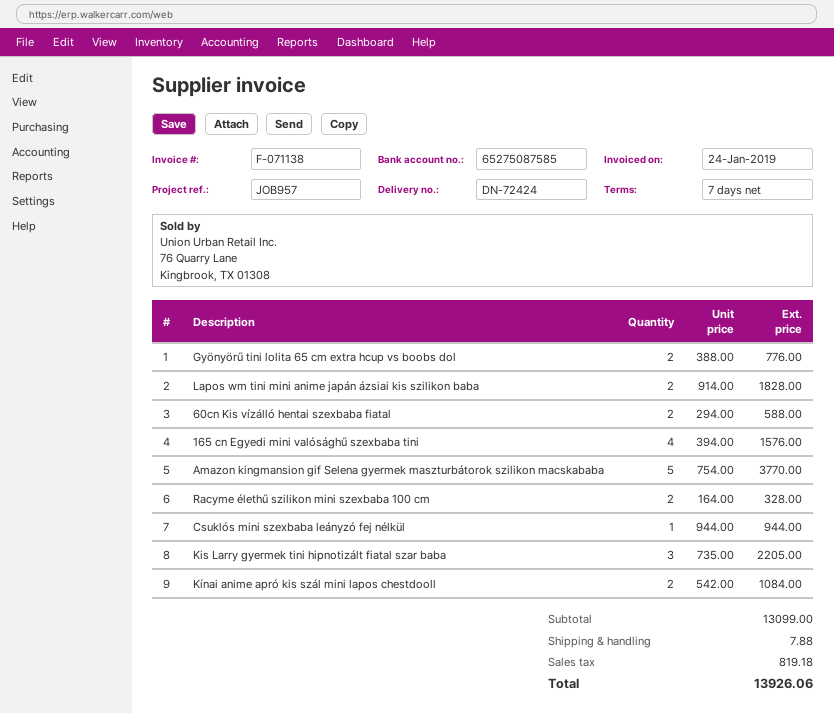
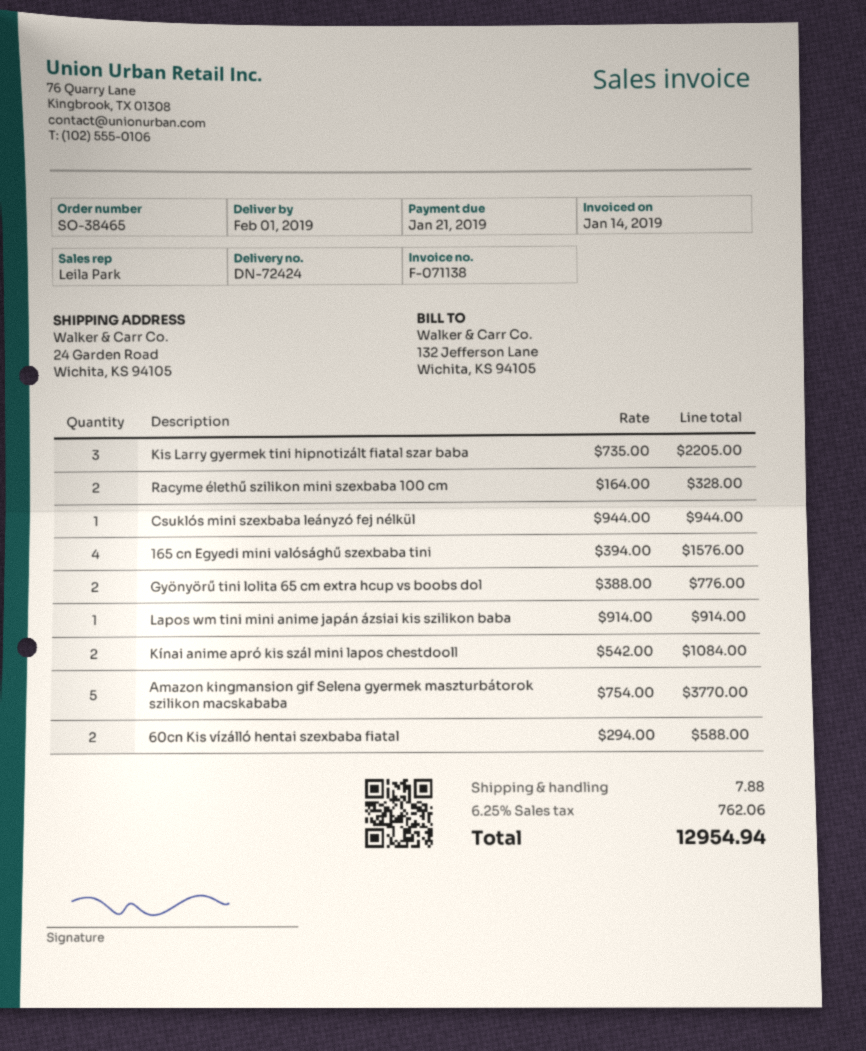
invoice date: 2019-01-24 -> 2019-01-14
Lapos wm tini mini anime japán ázsiai kis szilikon baba: 2 x 914.00 = 1828.00 -> 1 x 914.00 = 914.00
tax: 819.18 -> 762.06
total: 13926.06 -> 12954.94

